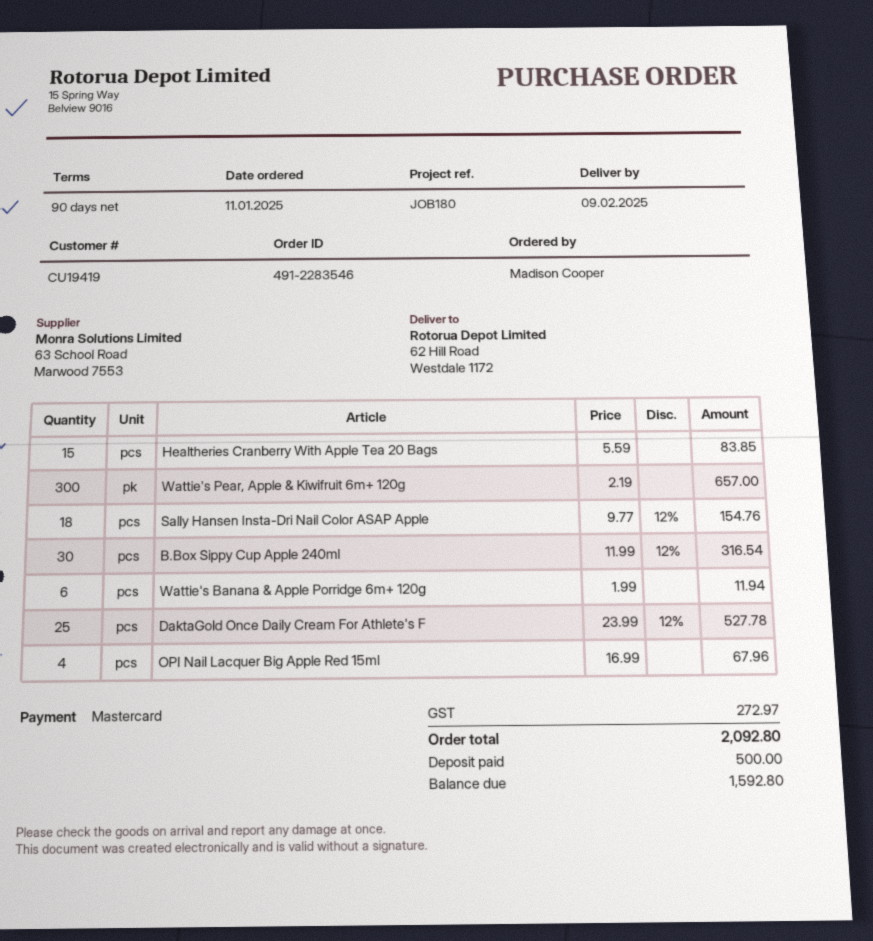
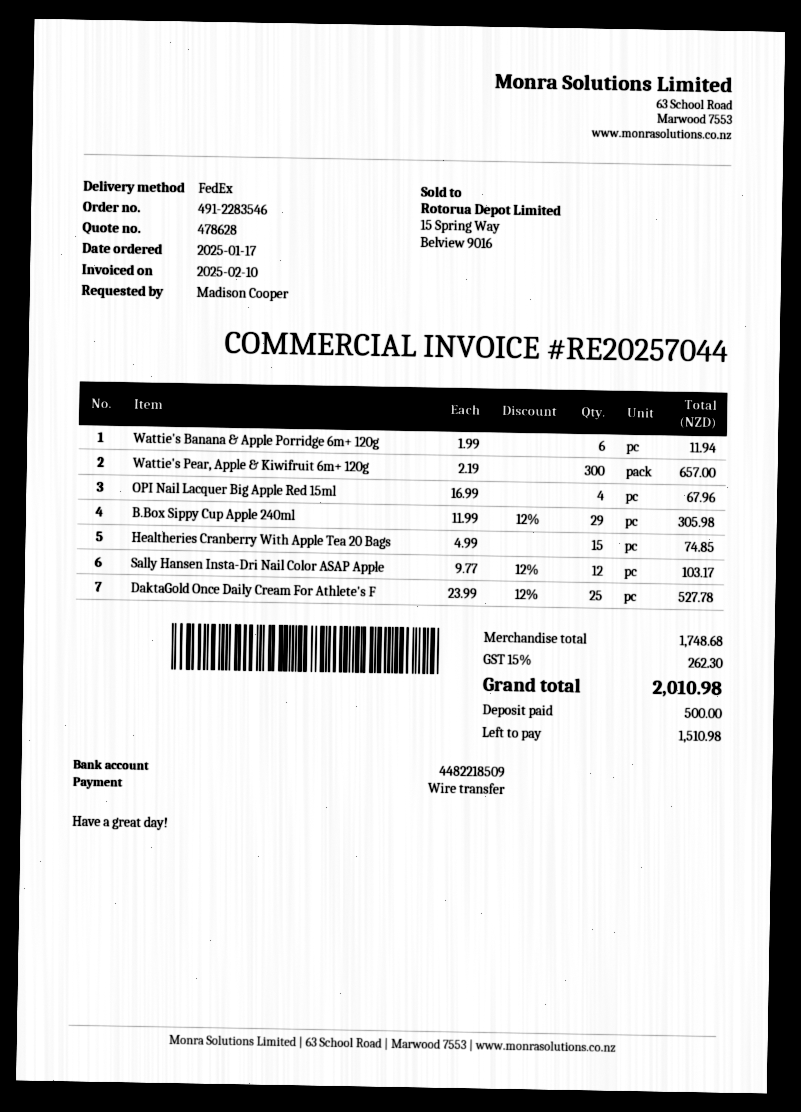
order date: 2025-01-11 -> 2025-01-17
payment method: Mastercard -> bank transfer
Healtheries Cranberry With Apple Tea 20 Bags: 15 x 5.59 = 83.85 -> 15 x 4.99 = 74.85
Sally Hansen Insta-Dri Nail Color ASAP Apple: 18 x 9.77 - 12% = 154.76 -> 12 x 9.77 - 12% = 103.17
B.Box Sippy Cup Apple 240ml: 30 x 11.99 - 12% = 316.54 -> 29 x 11.99 - 12% = 305.98
tax: 272.97 -> 262.30
total: 2092.80 -> 2010.98
balance: 1592.80 -> 1510.98

